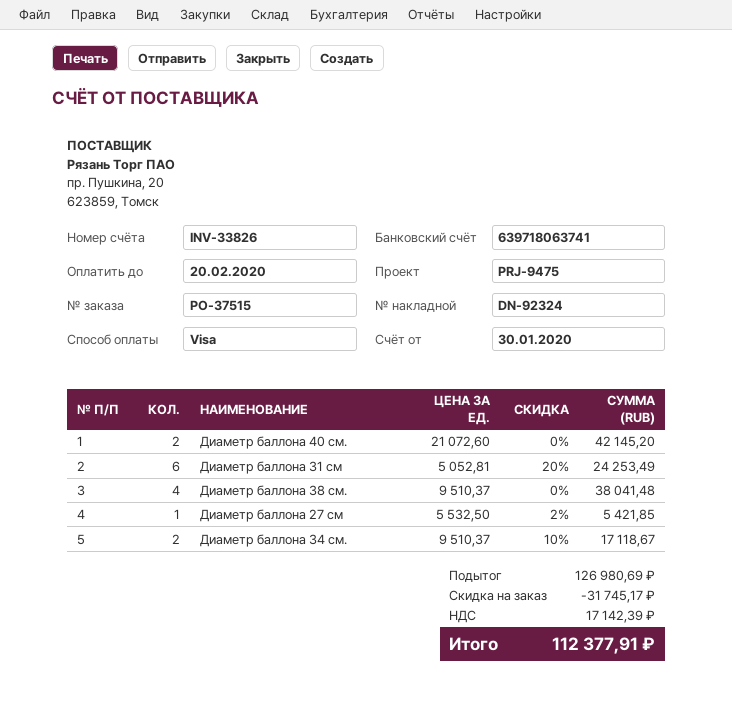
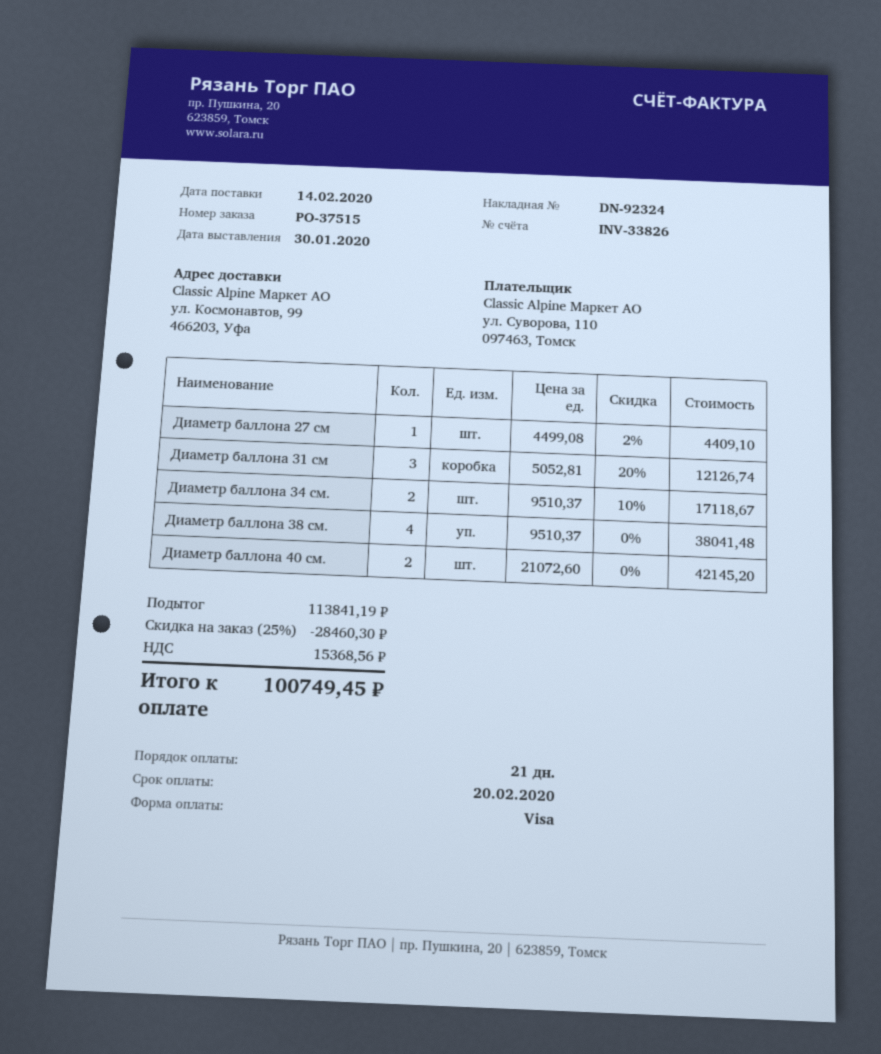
Диаметр баллона 31 см: 6 x 5052.81 - 20% = 24253.49 -> 3 x 5052.81 - 20% = 12126.74
Диаметр баллона 27 см: 1 x 5532.50 - 2% = 5421.85 -> 1 x 4499.08 - 2% = 4409.10
subtotal: 126980.69 -> 113841.19
discount: 31745.17 -> 28460.30
tax: 17142.39 -> 15368.56
total: 112377.91 -> 100749.45

